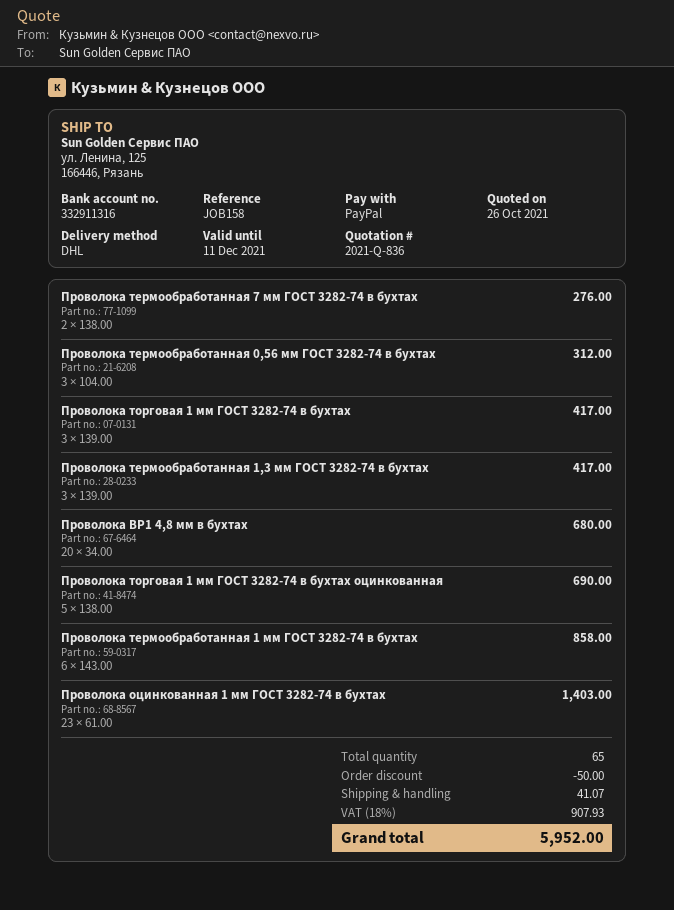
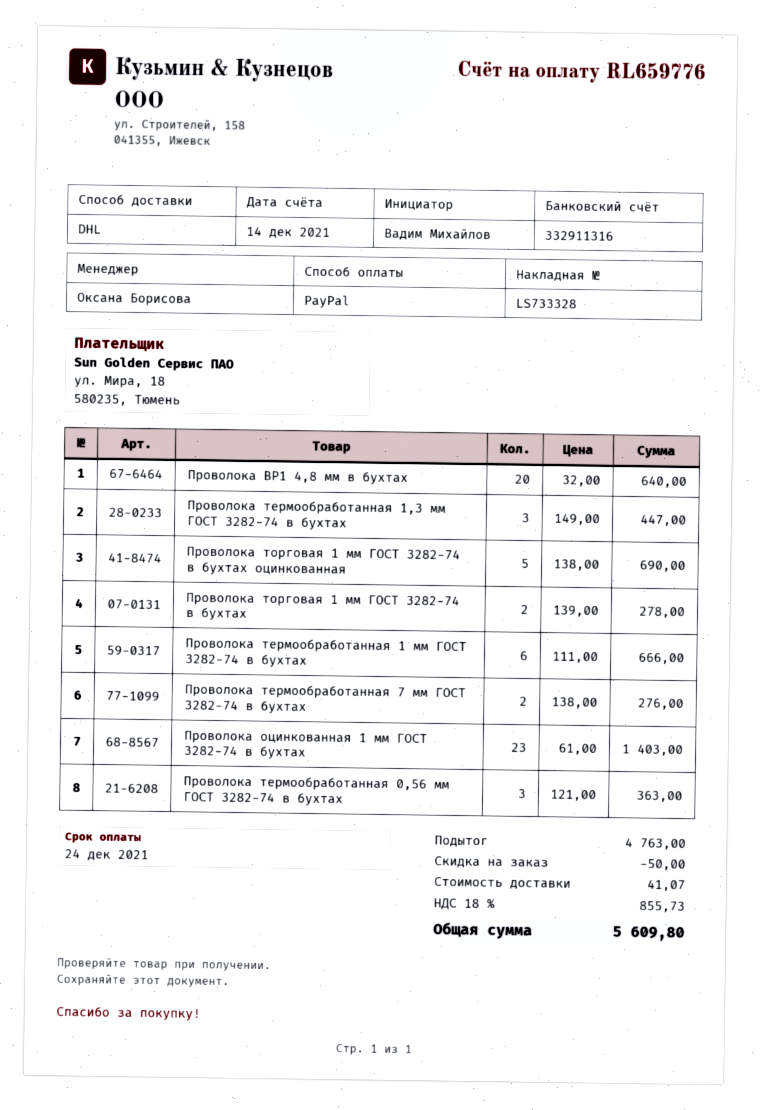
Проволока термообработанная 0,56 мм ГОСТ 3282-74 в бухтах: 3 x 104.00 = 312.00 -> 3 x 121.00 = 363.00
Проволока торговая 1 мм ГОСТ 3282-74 в бухтах: 3 x 139.00 = 417.00 -> 2 x 139.00 = 278.00
Проволока термообработанная 1,3 мм ГОСТ 3282-74 в бухтах: 3 x 139.00 = 417.00 -> 3 x 149.00 = 447.00
Проволока ВР1 4,8 мм в бухтах: 20 x 34.00 = 680.00 -> 20 x 32.00 = 640.00
Проволока термообработанная 1 мм ГОСТ 3282-74 в бухтах: 6 x 143.00 = 858.00 -> 6 x 111.00 = 666.00
tax: 18% = 907.93 -> 18% = 855.73
total: 5952.00 -> 5609.80

